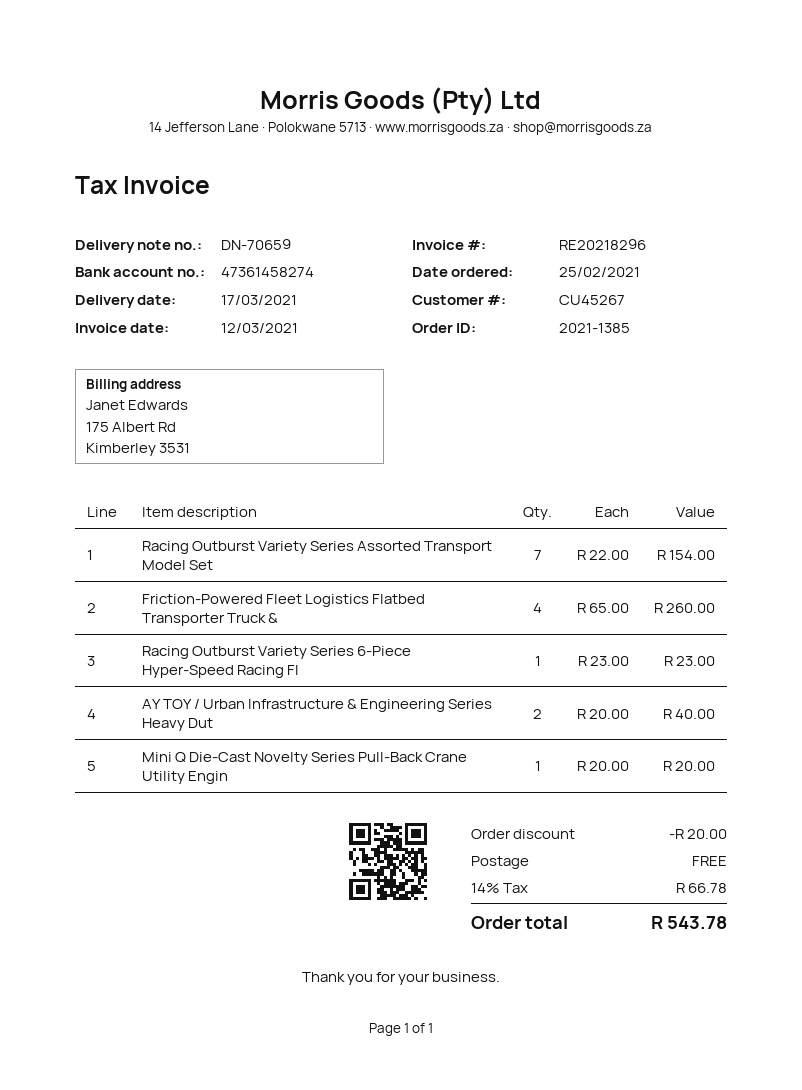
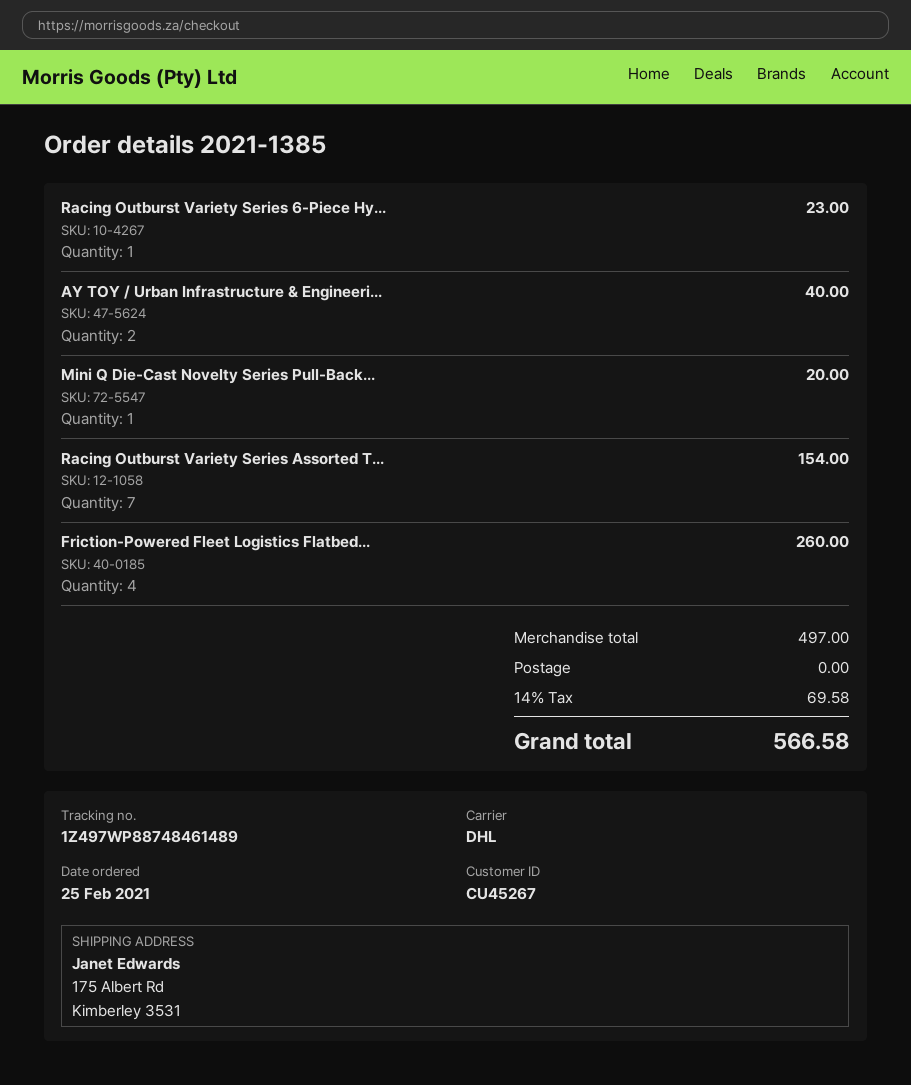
discount: 20.00 -> none
tax: 14% = 66.78 -> 14% = 69.58
total: 543.78 -> 566.58

